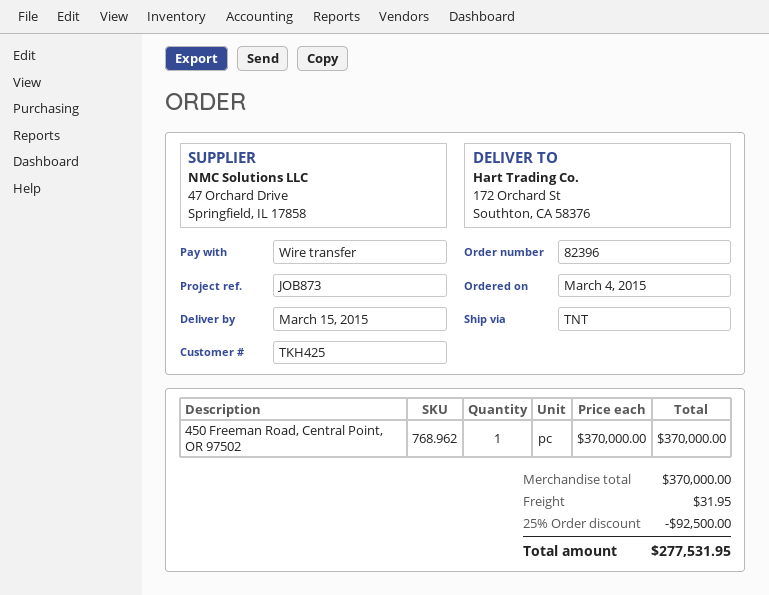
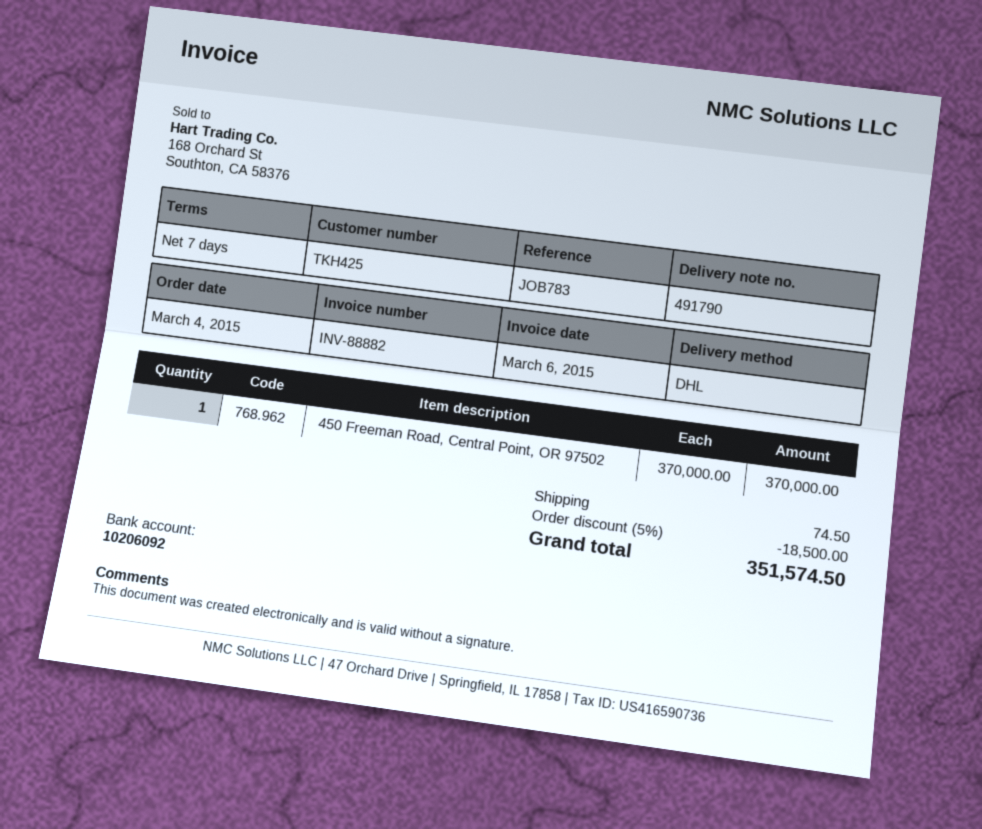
reference: JOB873 -> JOB783
shipping method: TNT -> DHL
discount: 25% = 92500.00 -> 5% = 18500.00
shipping: 31.95 -> 74.50
total: 277531.95 -> 351574.50

